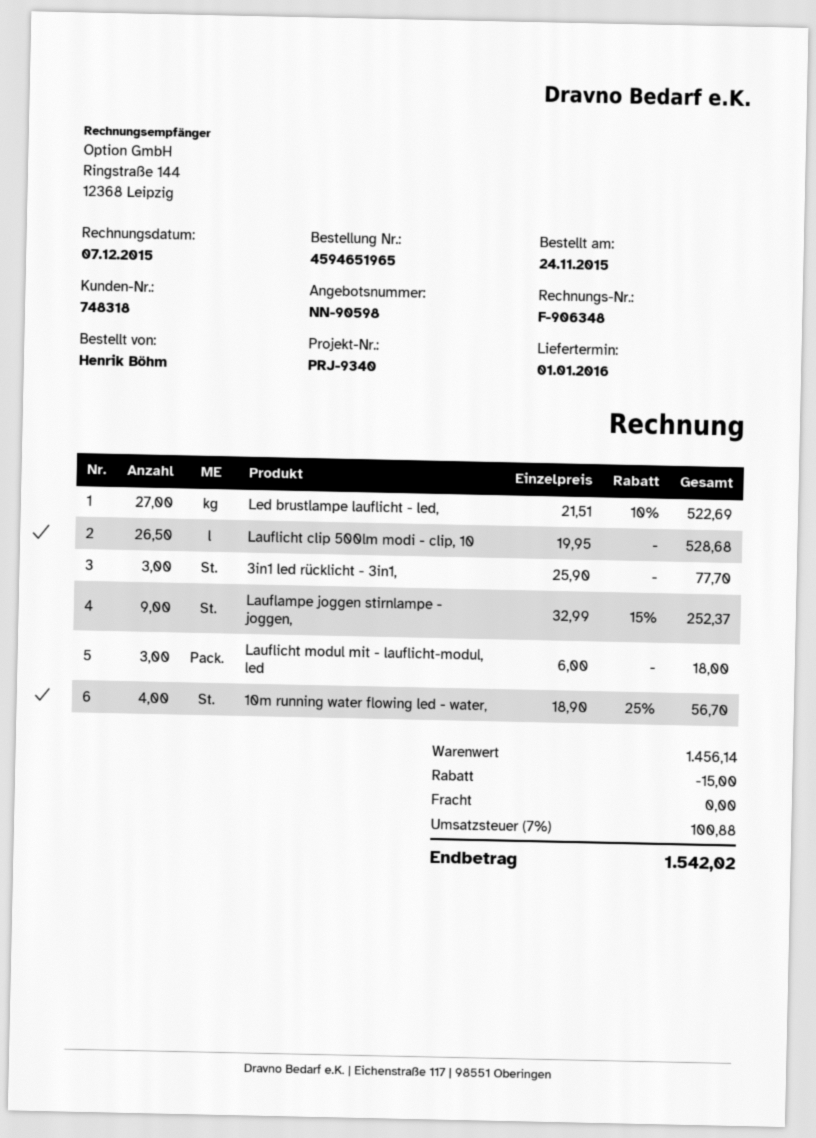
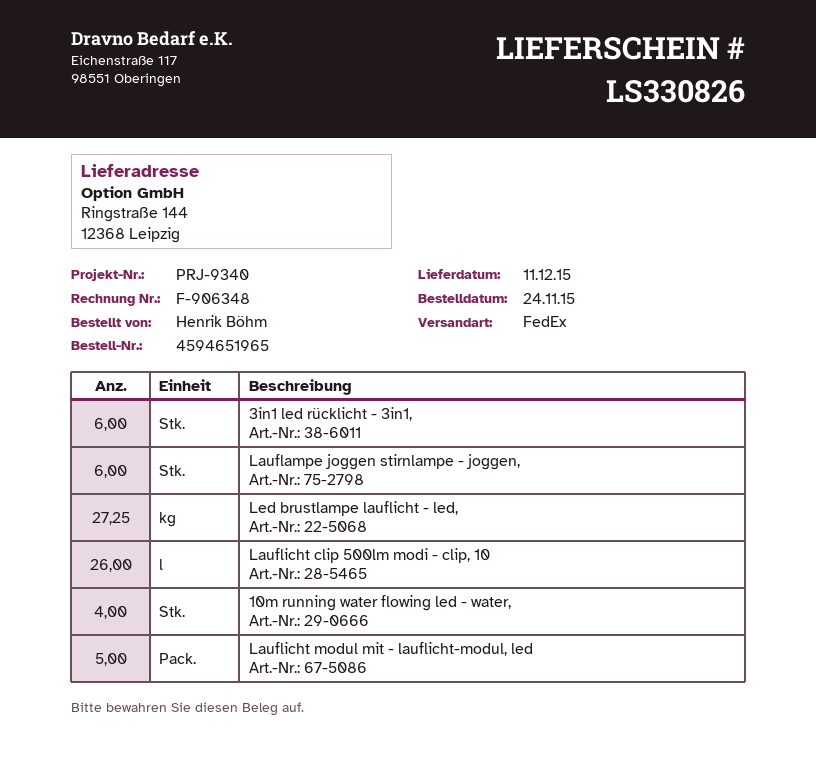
delivery date: 2016-01-01 -> 2015-12-11
Led brustlampe lauflicht - led,: 27 -> 27.25
Lauflicht clip 500lm modi - clip, 10: 26.5 -> 26
3in1 led rücklicht - 3in1,: 3 -> 6
Lauflampe joggen stirnlampe - joggen,: 9 -> 6
Lauflicht modul mit - lauflicht-modul, led: 3 -> 5

